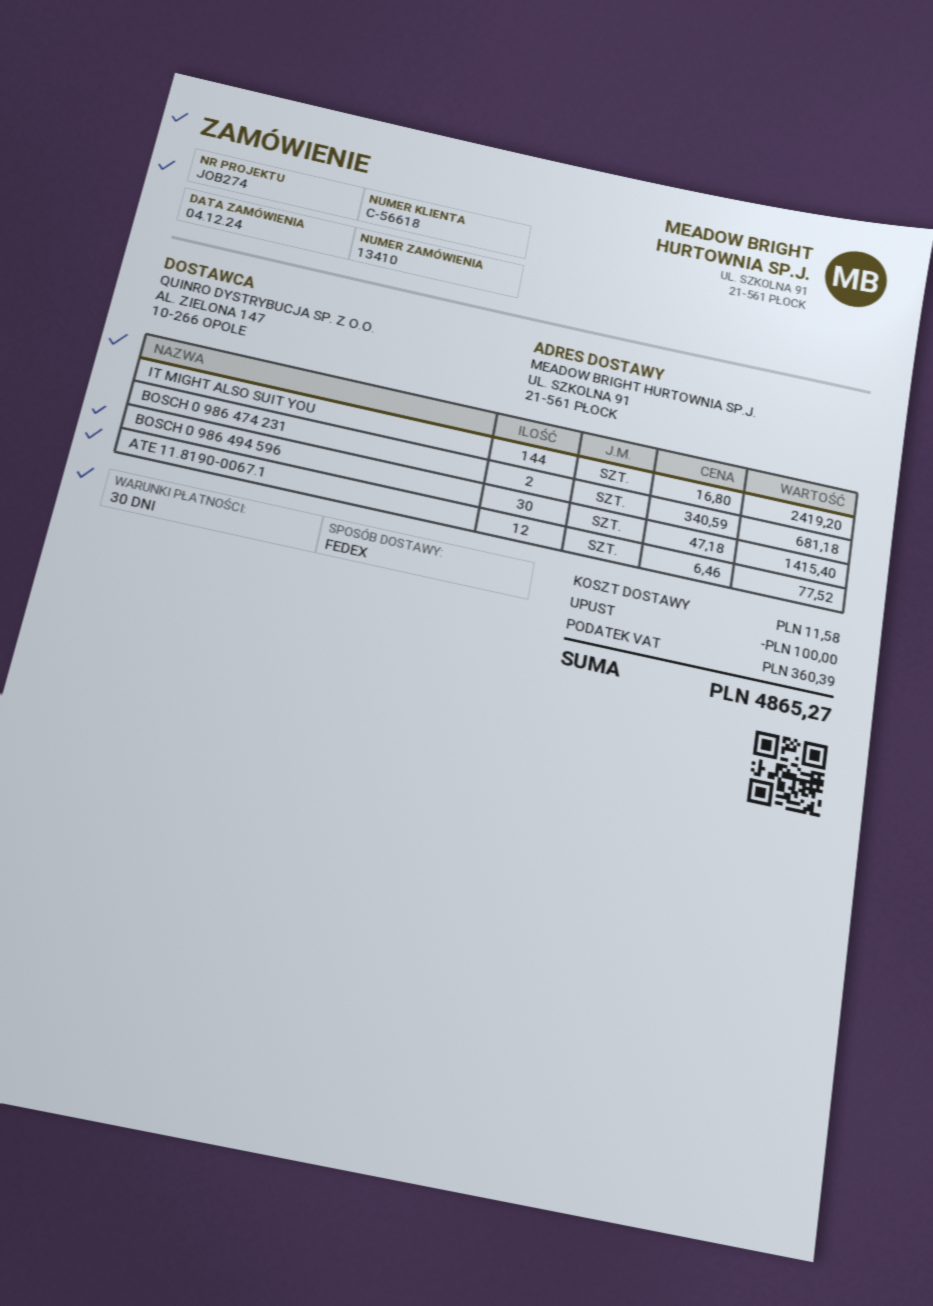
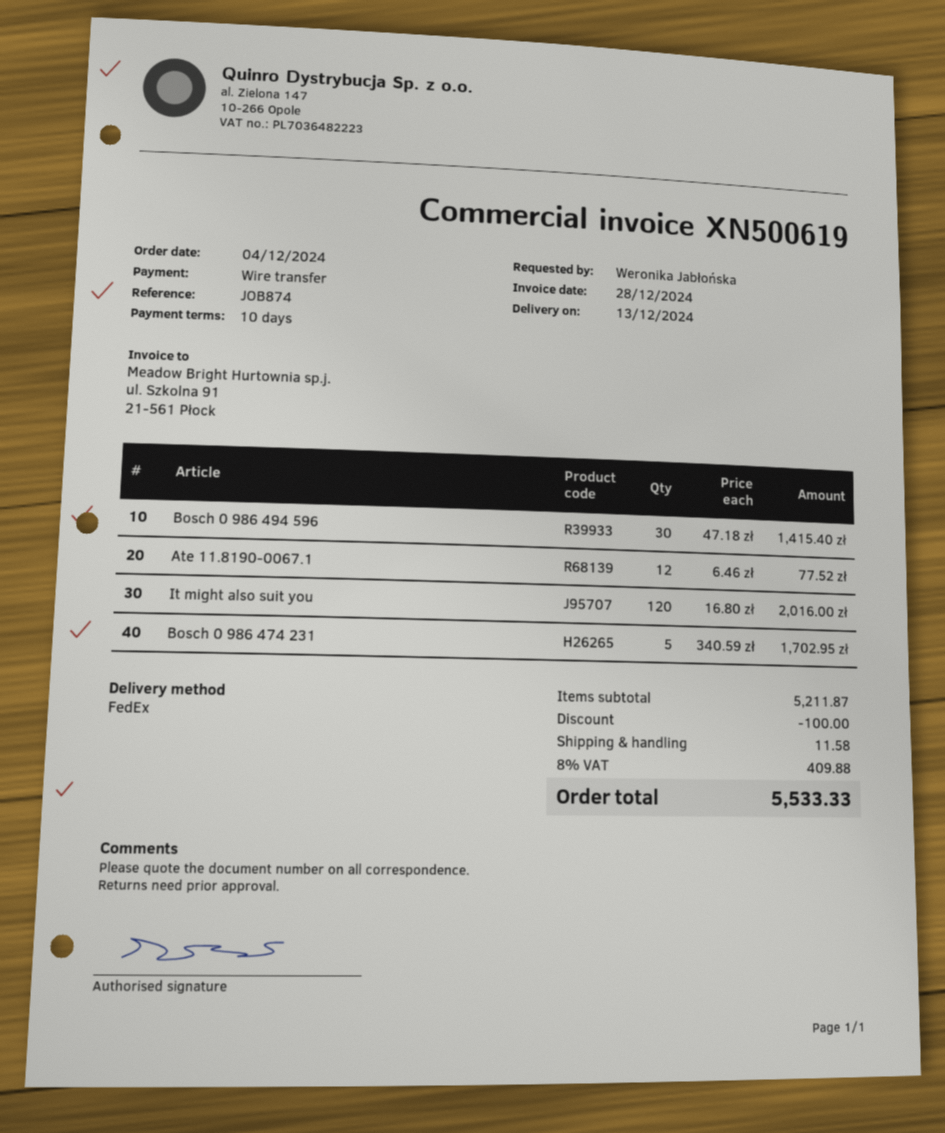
payment terms: 30 days -> 10 days
reference: JOB274 -> JOB874
IT MIGHT ALSO SUIT YOU: 144 x 16.80 = 2419.20 -> 120 x 16.80 = 2016.00
BOSCH 0 986 474 231: 2 x 340.59 = 681.18 -> 5 x 340.59 = 1702.95
tax: 360.39 -> 409.88
total: 4865.27 -> 5533.33

